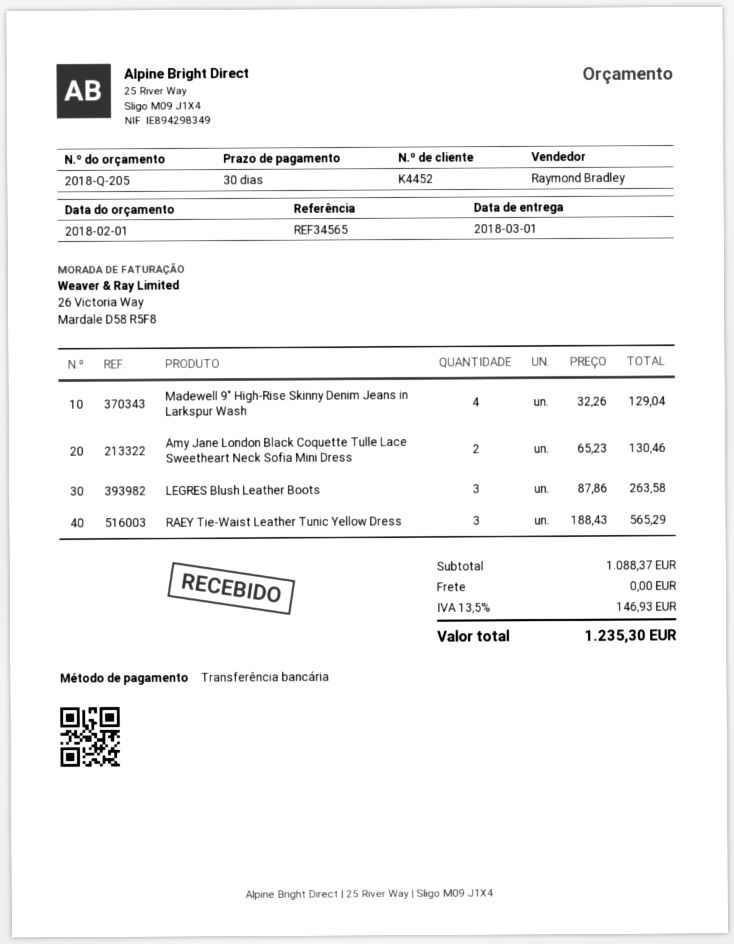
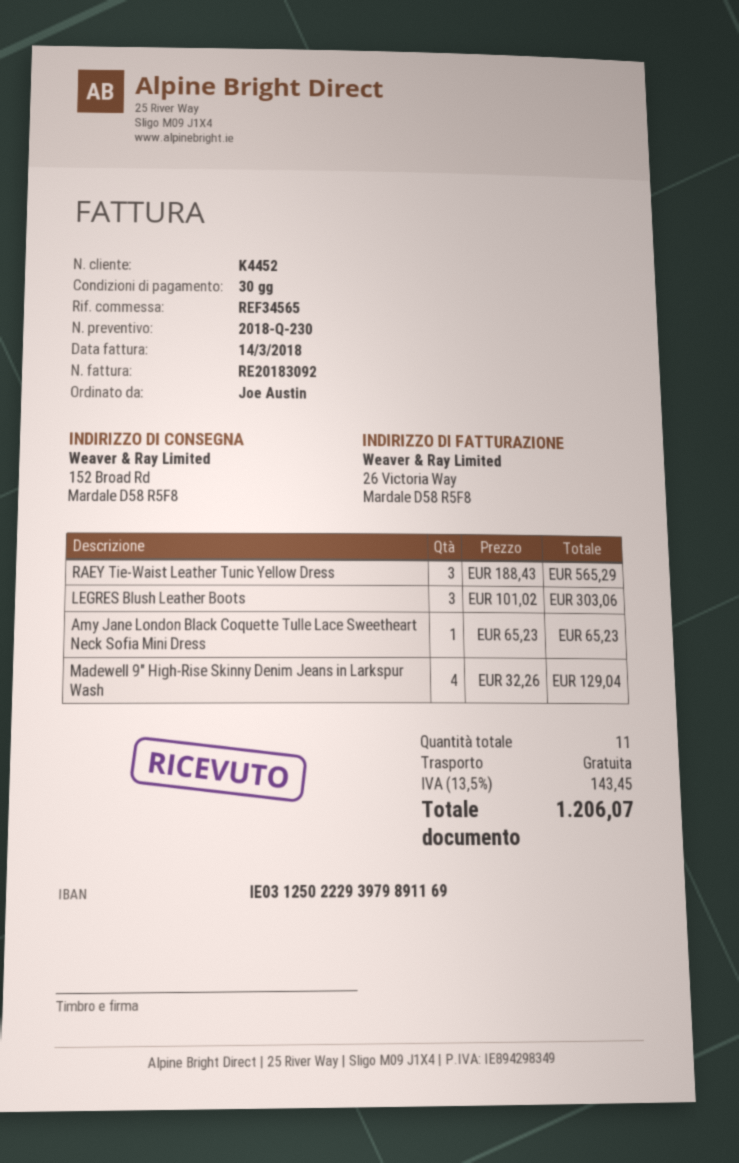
quote number: 2018-Q-205 -> 2018-Q-230
Amy Jane London Black Coquette Tulle Lace Sweetheart Neck Sofia Mini Dress: 2 x 65.23 = 130.46 -> 1 x 65.23 = 65.23
LEGRES Blush Leather Boots: 3 x 87.86 = 263.58 -> 3 x 101.02 = 303.06
tax: 13.5% = 146.93 -> 13.5% = 143.45
total: 1235.30 -> 1206.07

